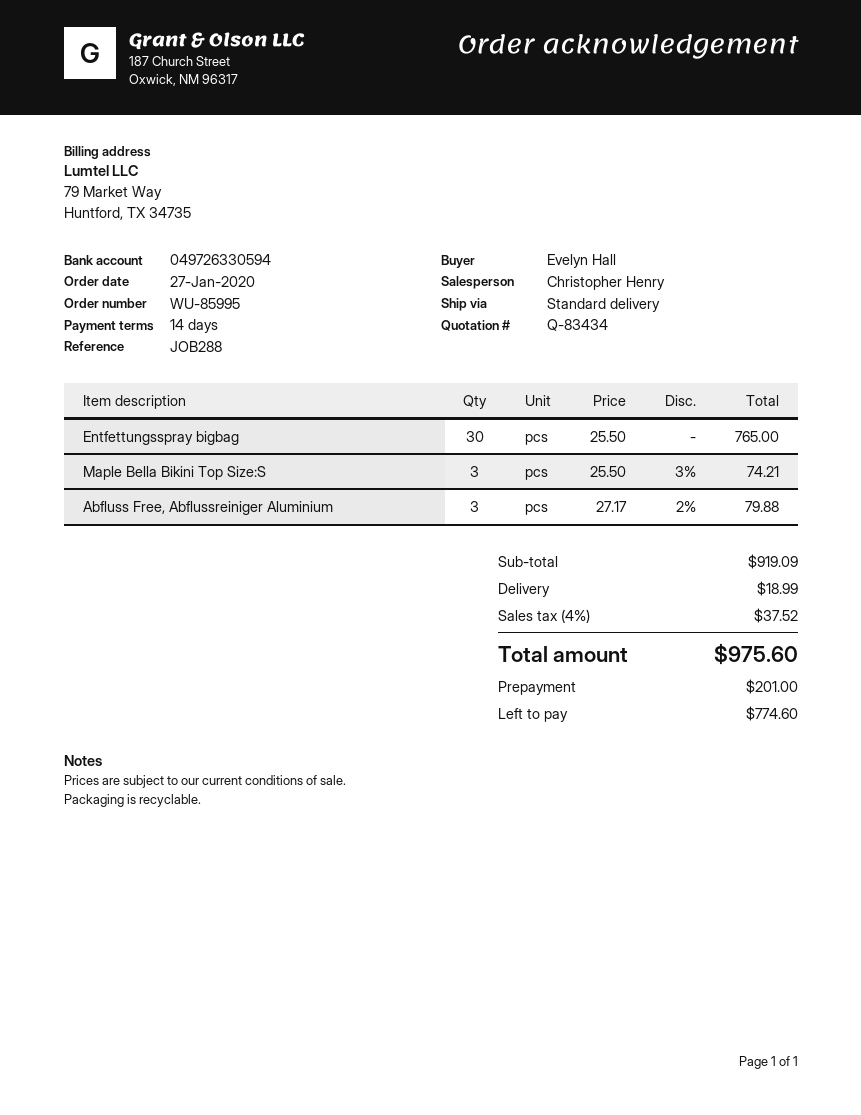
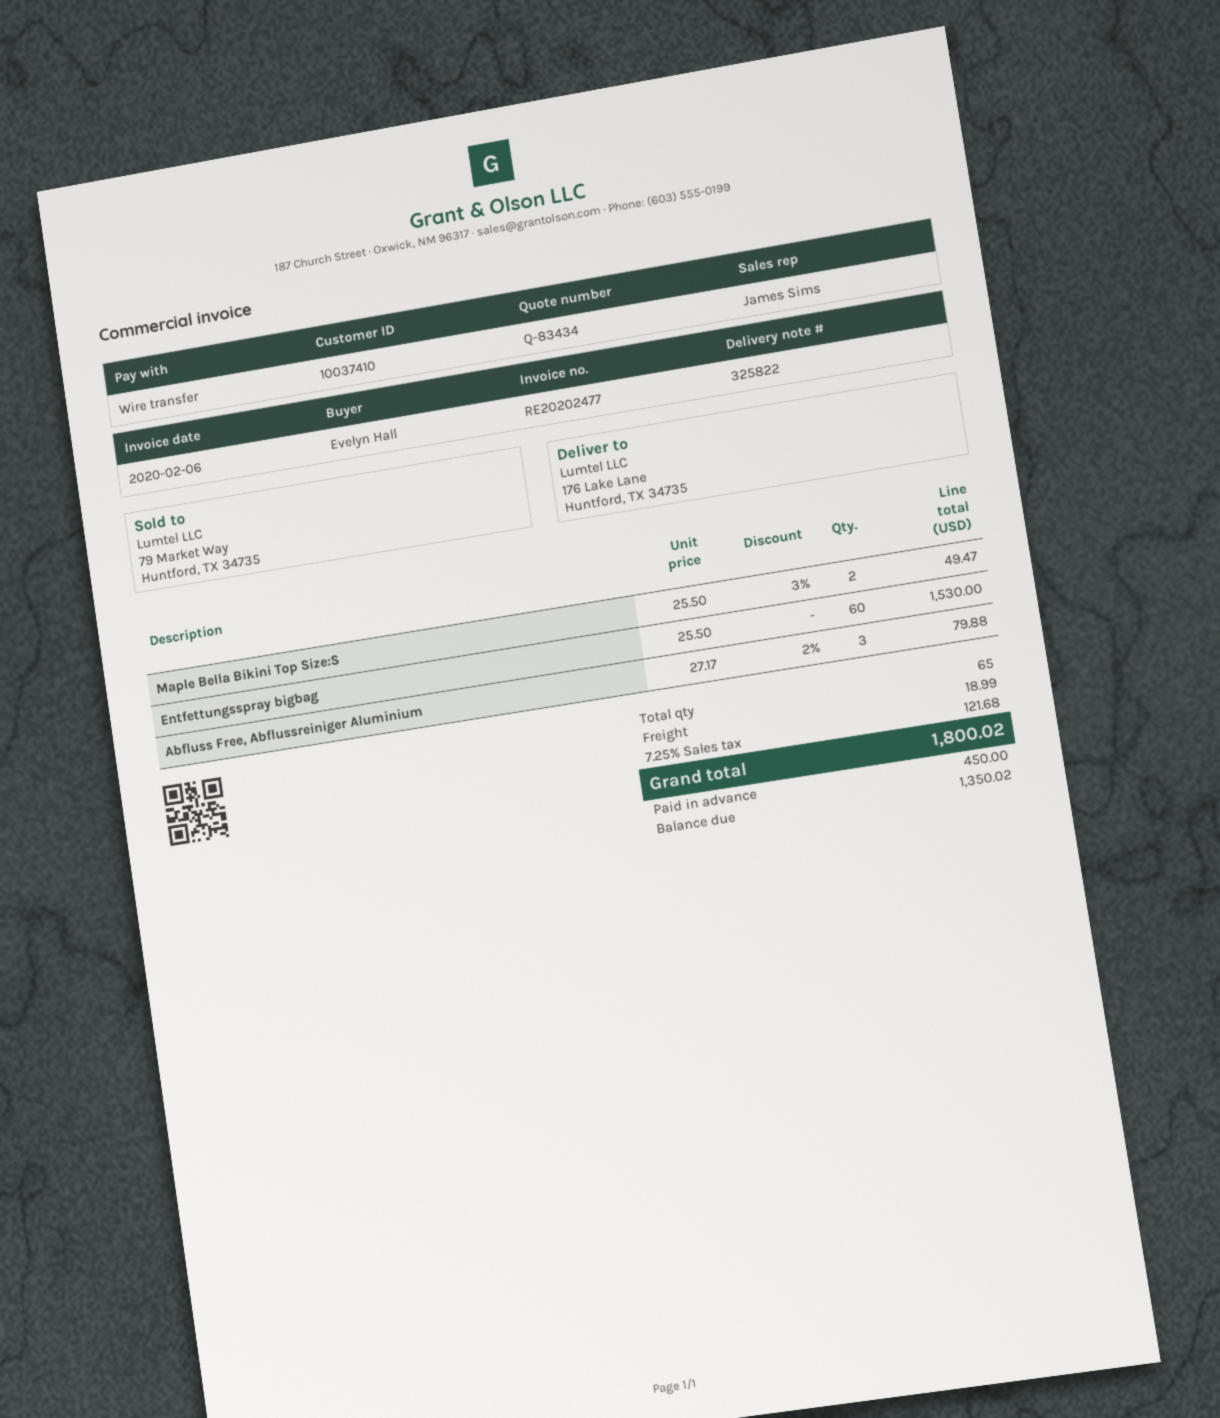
sales rep: Christopher Henry -> James Sims
Entfettungsspray bigbag: 30 x 25.50 = 765.00 -> 60 x 25.50 = 1530.00
Maple Bella Bikini Top Size:S: 3 x 25.50 - 3% = 74.21 -> 2 x 25.50 - 3% = 49.47
tax: 4% = 37.52 -> 7.25% = 121.68
total: 975.60 -> 1800.02
deposit: 201.00 -> 450.00
balance: 774.60 -> 1350.02

